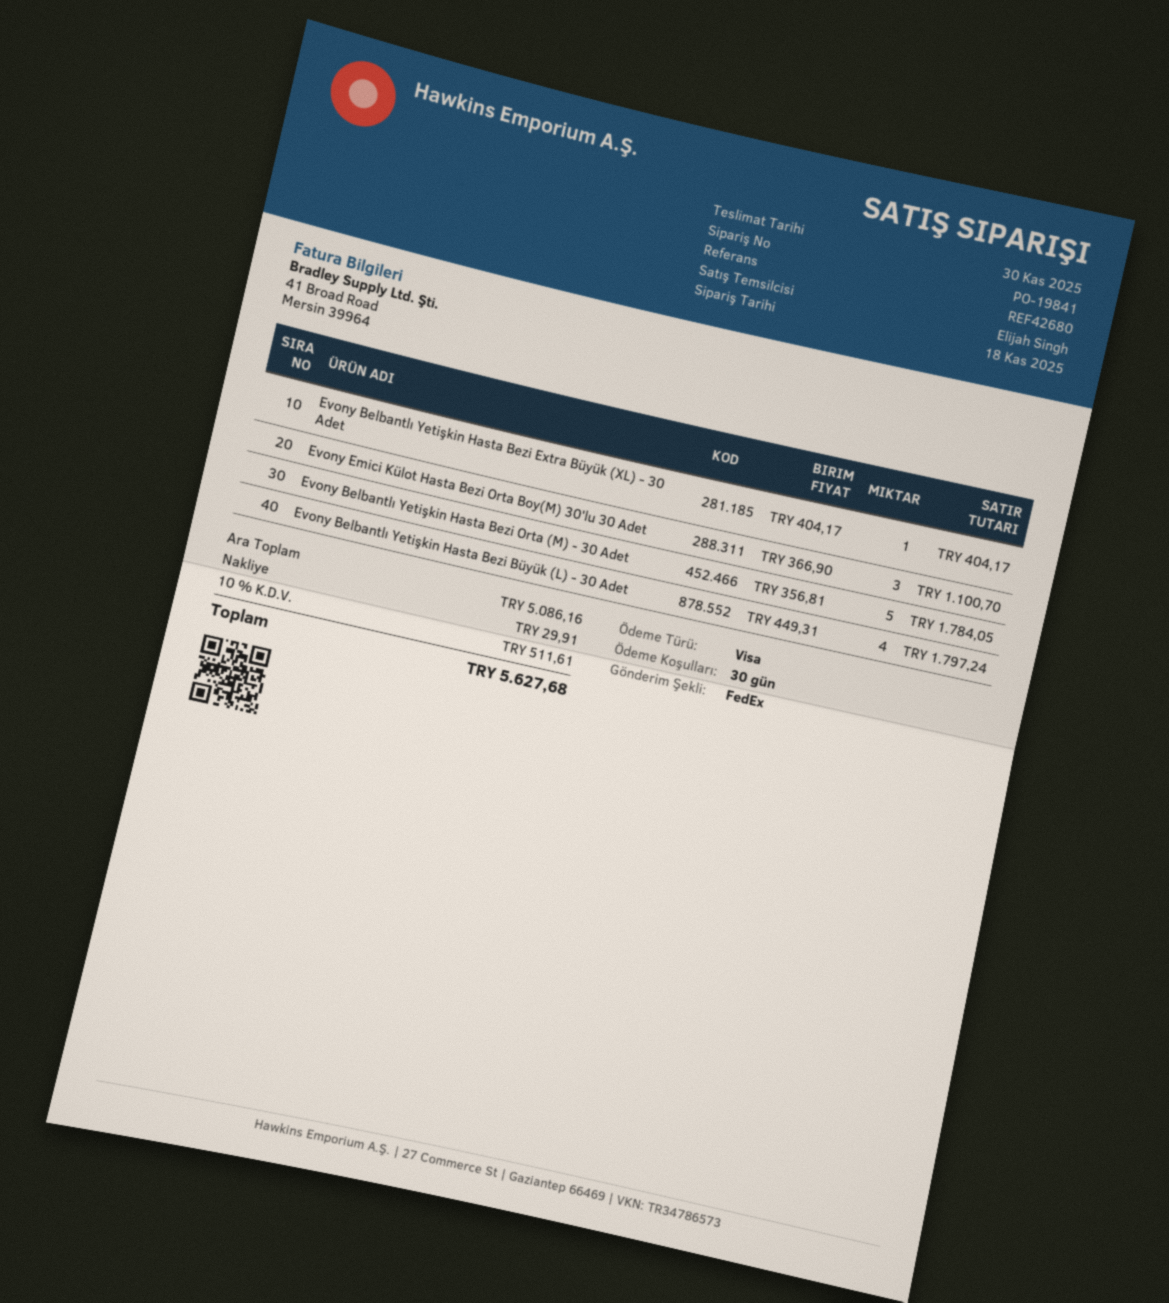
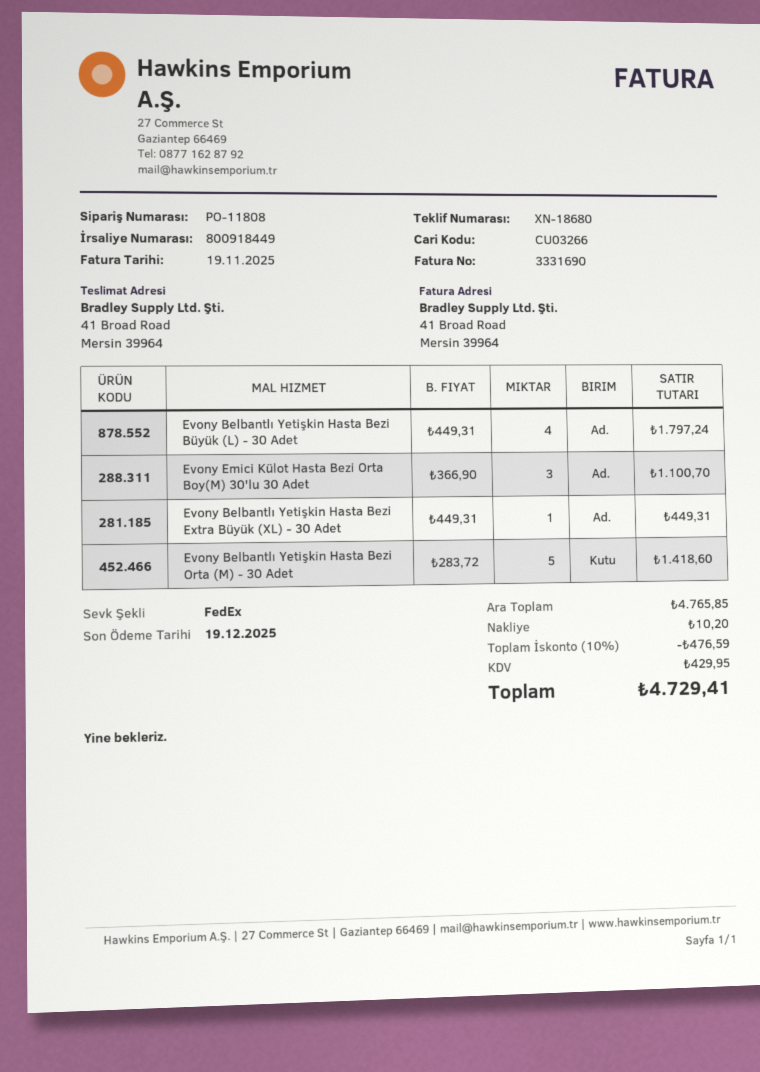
order number: PO-19841 -> PO-11808
Evony Belbantlı Yetişkin Hasta Bezi Extra Büyük (XL) - 30 Adet: 1 x 404.17 = 404.17 -> 1 x 449.31 = 449.31
Evony Belbantlı Yetişkin Hasta Bezi Orta (M) - 30 Adet: 5 x 356.81 = 1784.05 -> 5 x 283.72 = 1418.60
subtotal: 5086.16 -> 4765.85
discount: none -> 10% = 476.59
shipping: 29.91 -> 10.20
tax: 511.61 -> 429.95
total: 5627.68 -> 4729.41

